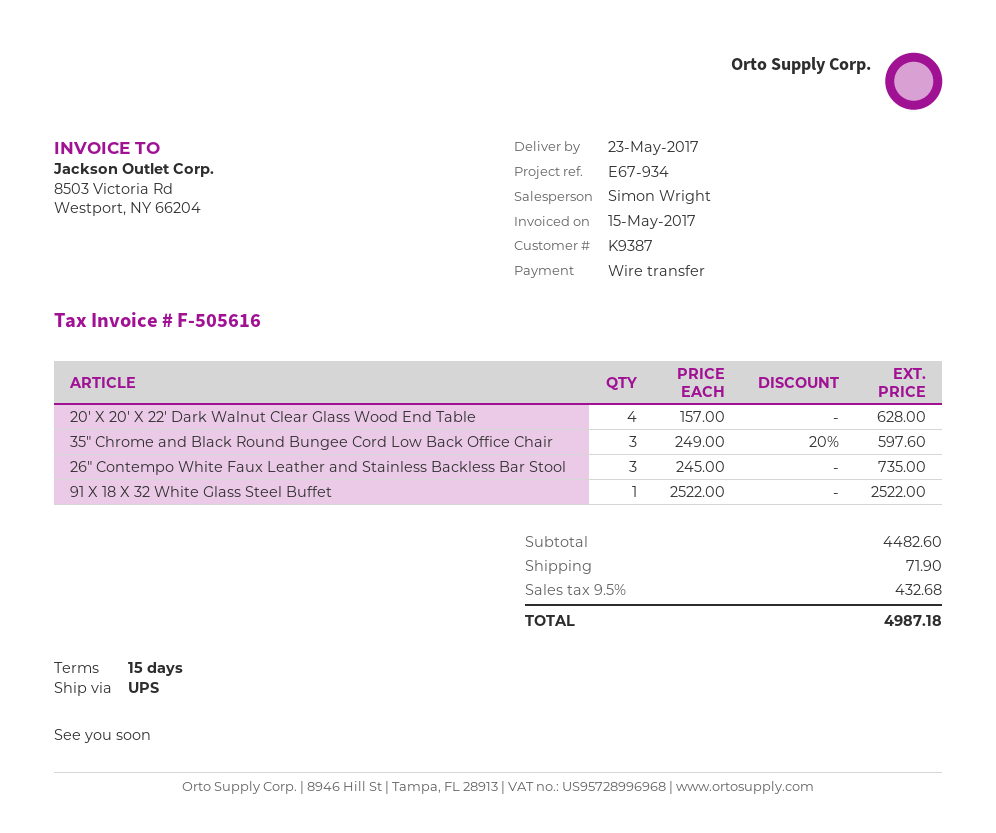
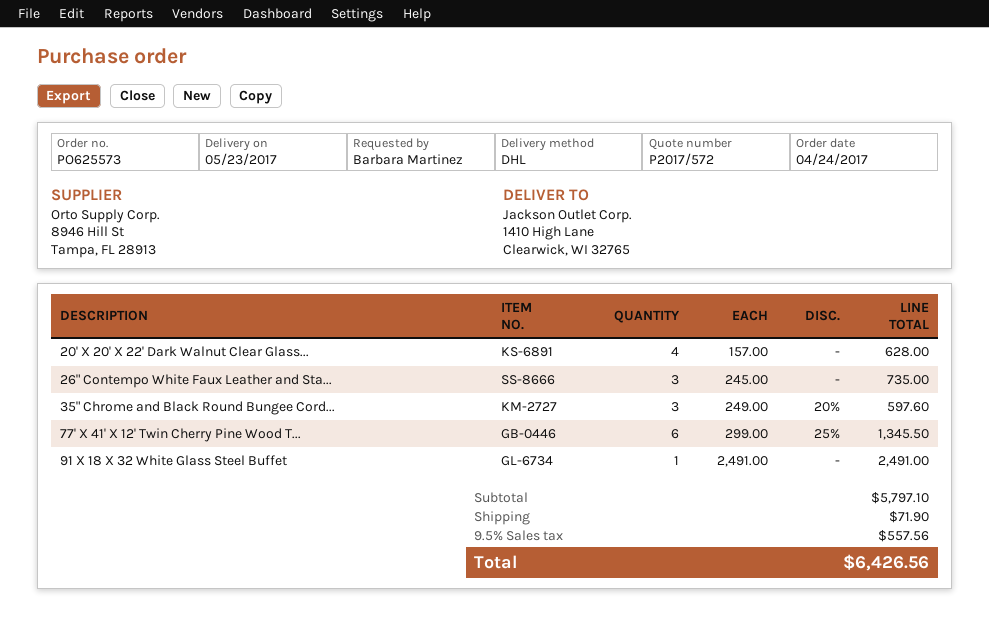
shipping method: UPS -> DHL
91 X 18 X 32 White Glass Steel Buffet: 1 x 2522.00 = 2522.00 -> 1 x 2491.00 = 2491.00
77' X 41' X 12' Twin Cherry Pine Wood T...: none -> 6 x 299.00 - 25% = 1345.50
subtotal: 4482.60 -> 5797.10
tax: 9.5% = 432.68 -> 9.5% = 557.56
total: 4987.18 -> 6426.56

